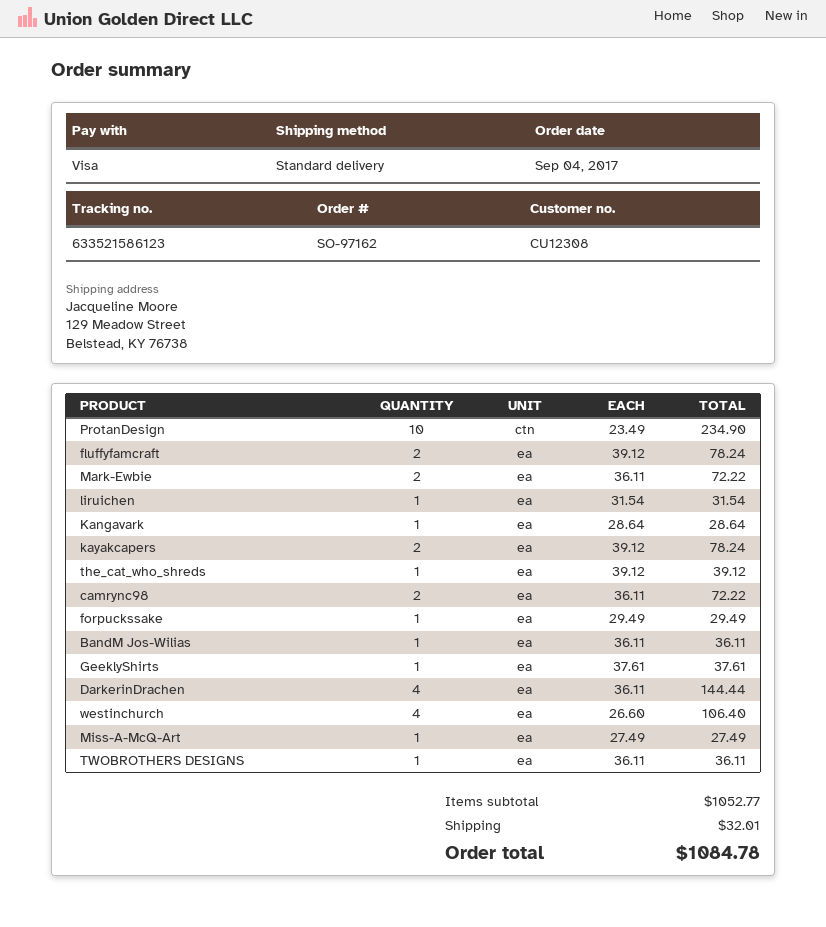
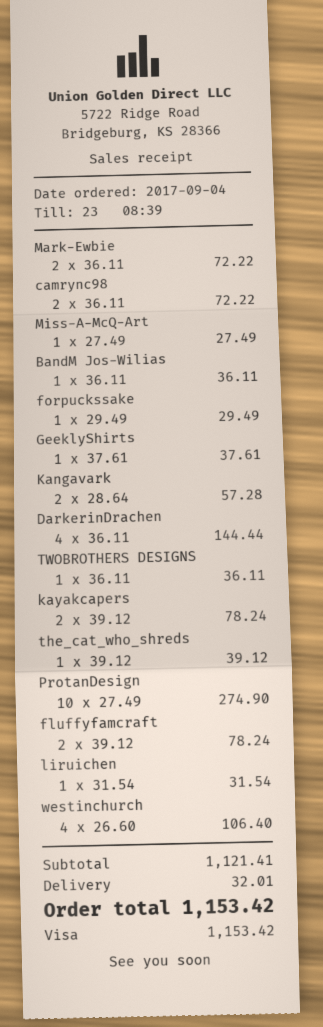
ProtanDesign: 10 x 23.49 = 234.90 -> 10 x 27.49 = 274.90
Kangavark: 1 x 28.64 = 28.64 -> 2 x 28.64 = 57.28
subtotal: 1052.77 -> 1121.41
total: 1084.78 -> 1153.42

